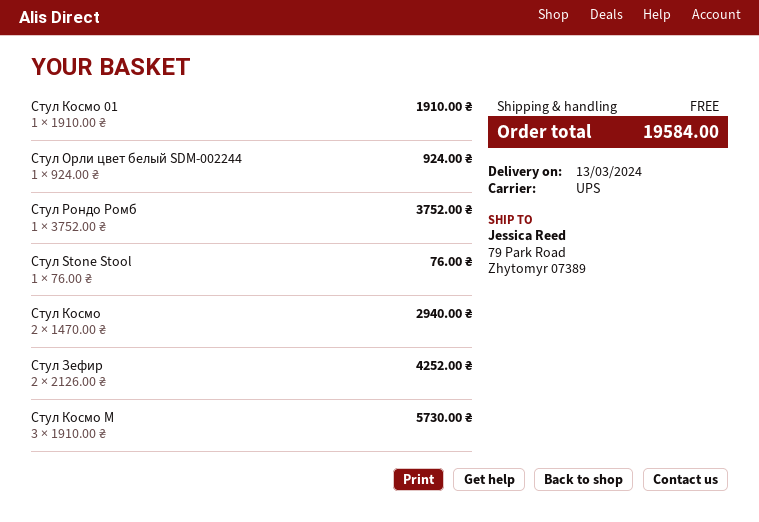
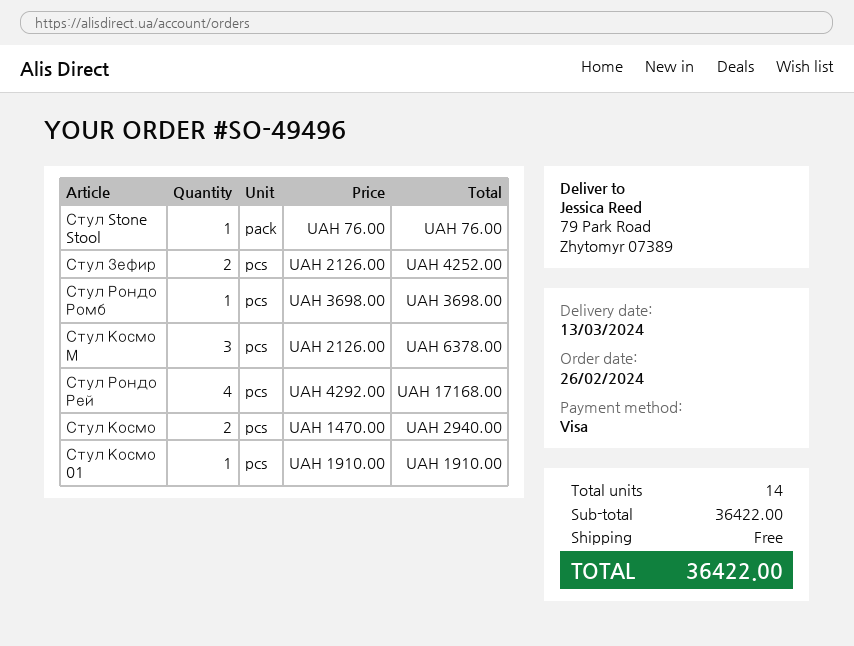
Стул Орли цвет белый SDM-002244: 1 x 924.00 = 924.00 -> none
Стул Рондо Ромб: 1 x 3752.00 = 3752.00 -> 1 x 3698.00 = 3698.00
Стул Космо М: 3 x 1910.00 = 5730.00 -> 3 x 2126.00 = 6378.00
Стул Рондо Рей: none -> 4 x 4292.00 = 17168.00
total: 19584.00 -> 36422.00

